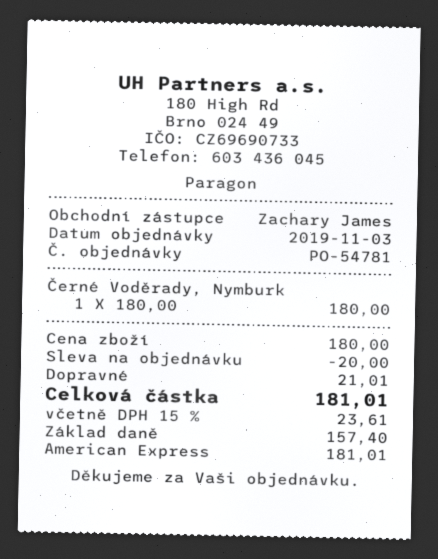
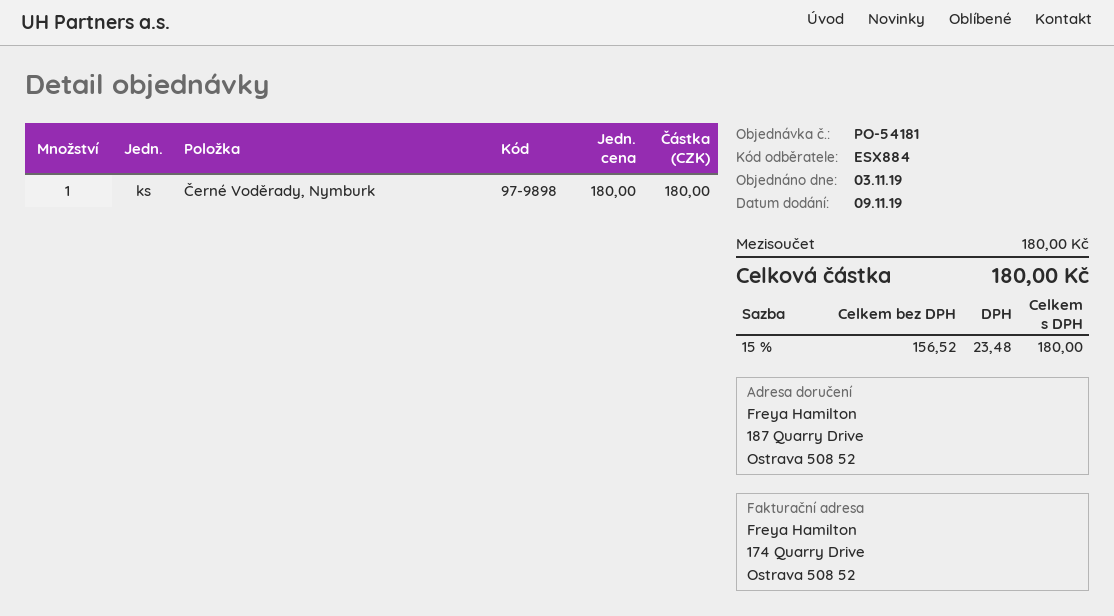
order number: PO-54781 -> PO-54181
discount: 20.00 -> none
shipping: 21.01 -> none
net: 157.40 -> 156.52
tax: 15% = 23.61 -> 15% = 23.48
total: 181.01 -> 180.00

